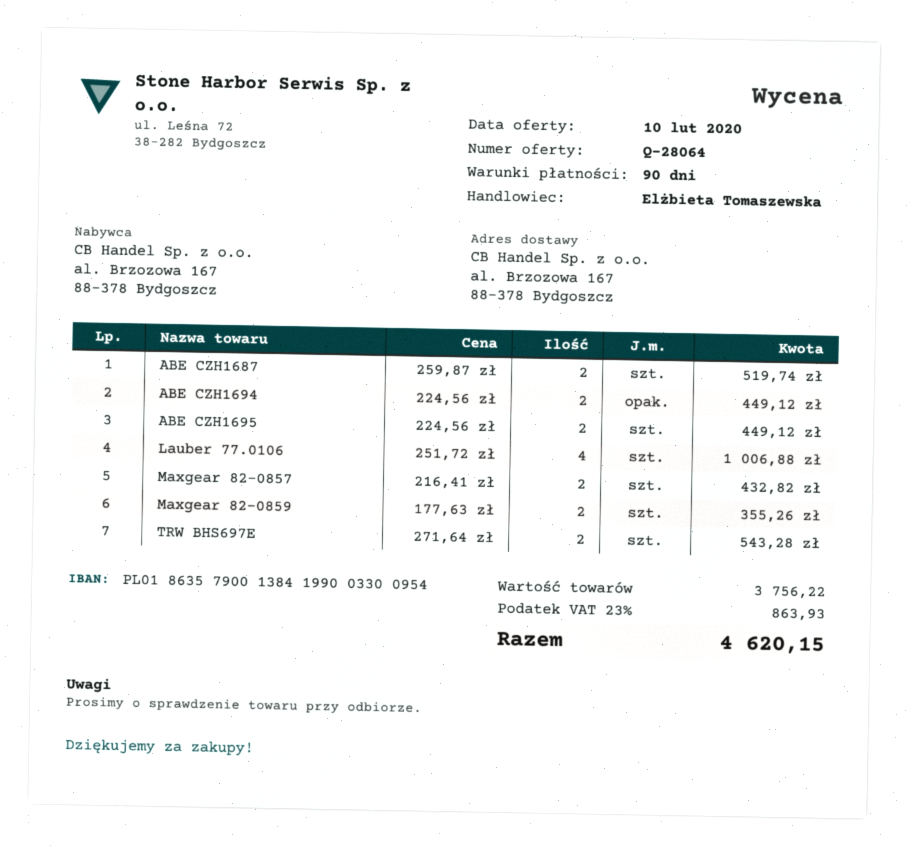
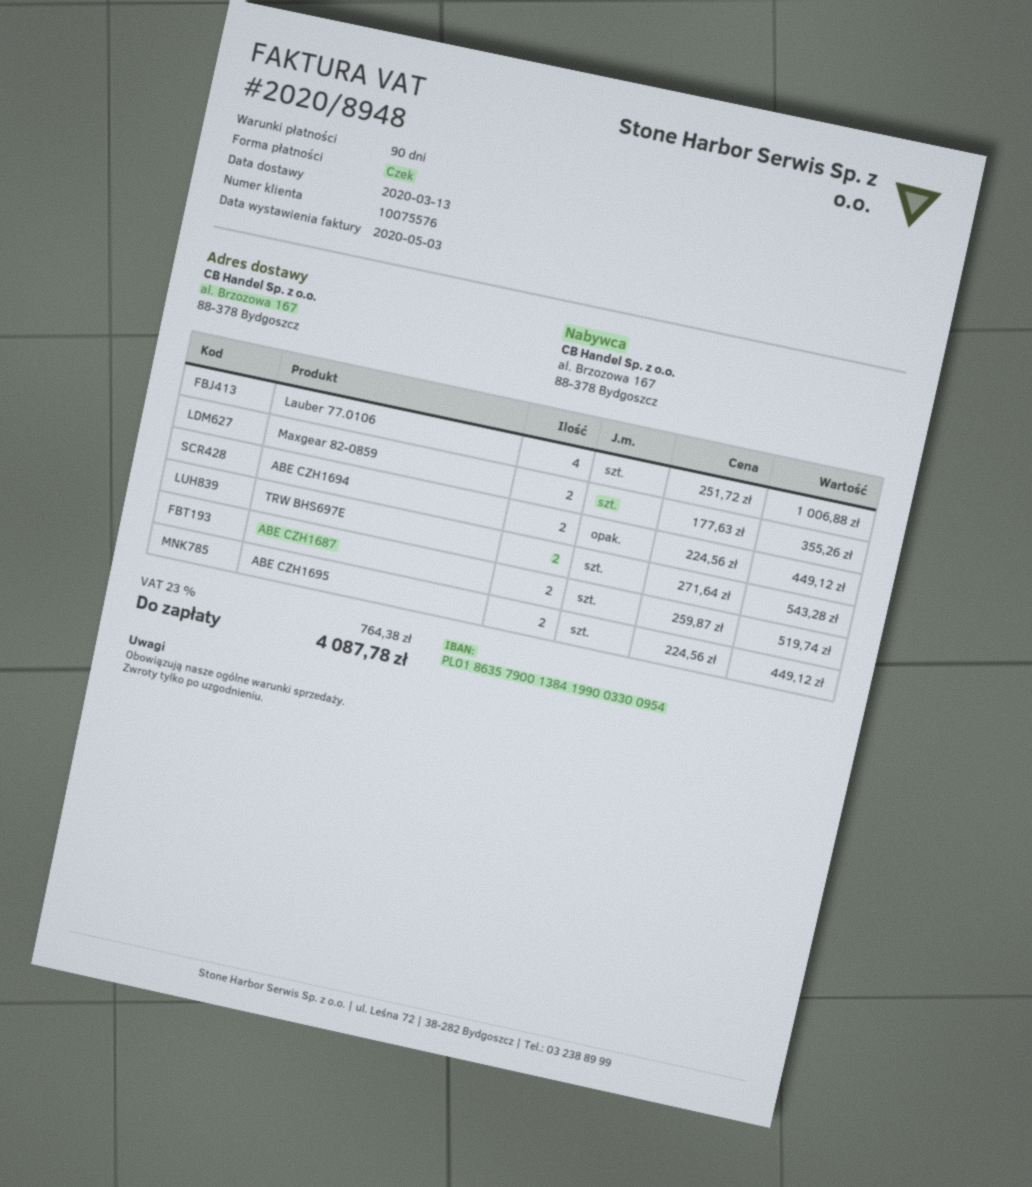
Maxgear 82-0857: 2 x 216.41 = 432.82 -> none
tax: 23% = 863.93 -> 23% = 764.38
total: 4620.15 -> 4087.78

